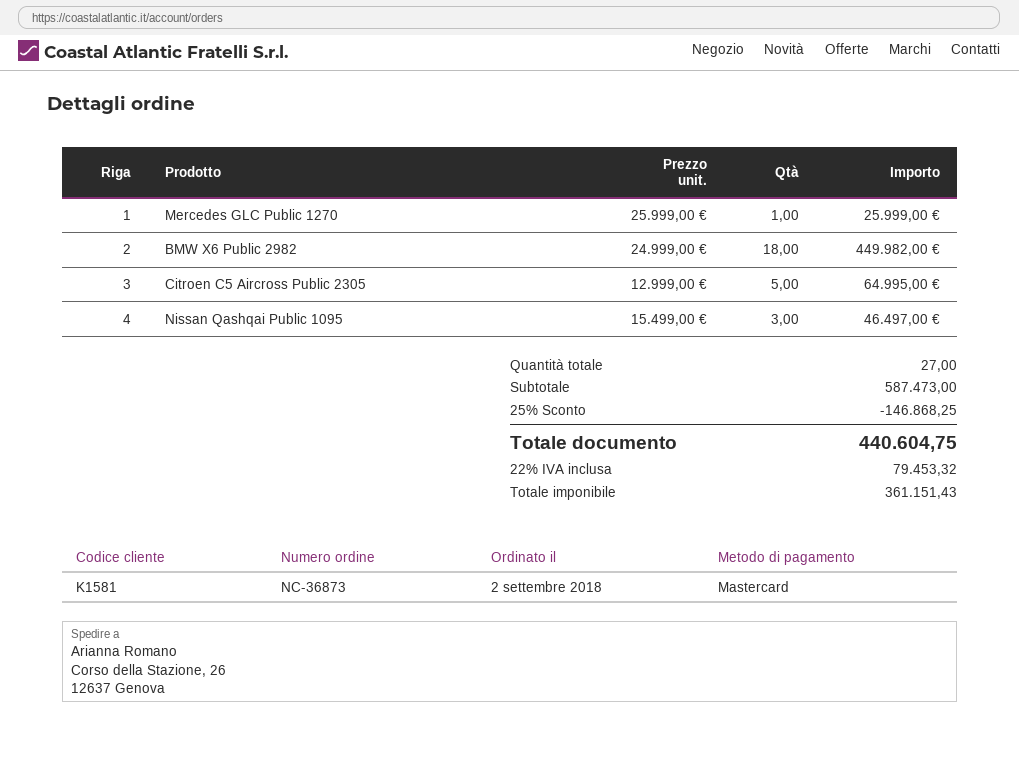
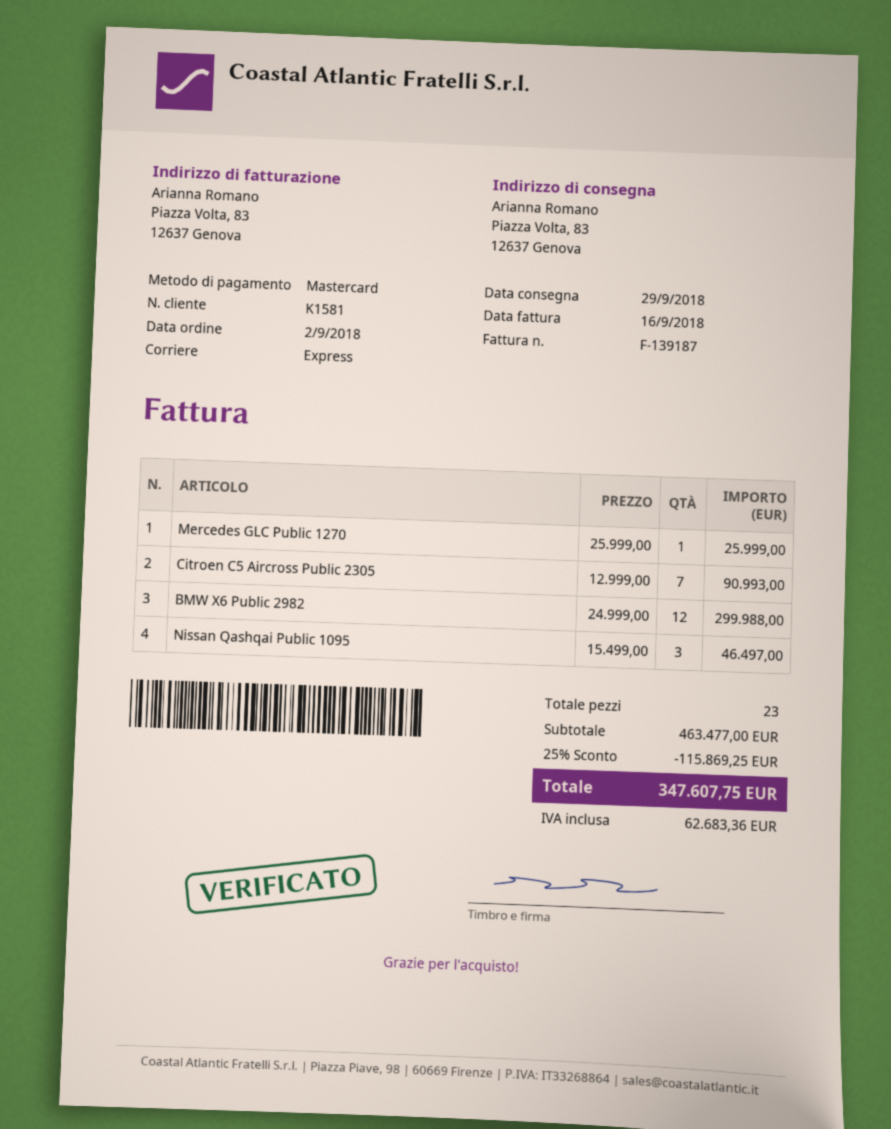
ship to: Corso della Stazione, 26, 12637 Genova -> Piazza Volta, 83, 12637 Genova
BMW X6 Public 2982: 18 x 24999.00 = 449982.00 -> 12 x 24999.00 = 299988.00
Citroen C5 Aircross Public 2305: 5 x 12999.00 = 64995.00 -> 7 x 12999.00 = 90993.00
total quantity: 27 -> 23
subtotal: 587473.00 -> 463477.00
discount: 25% = 146868.25 -> 25% = 115869.25
tax: 79453.32 -> 62683.36
total: 440604.75 -> 347607.75

